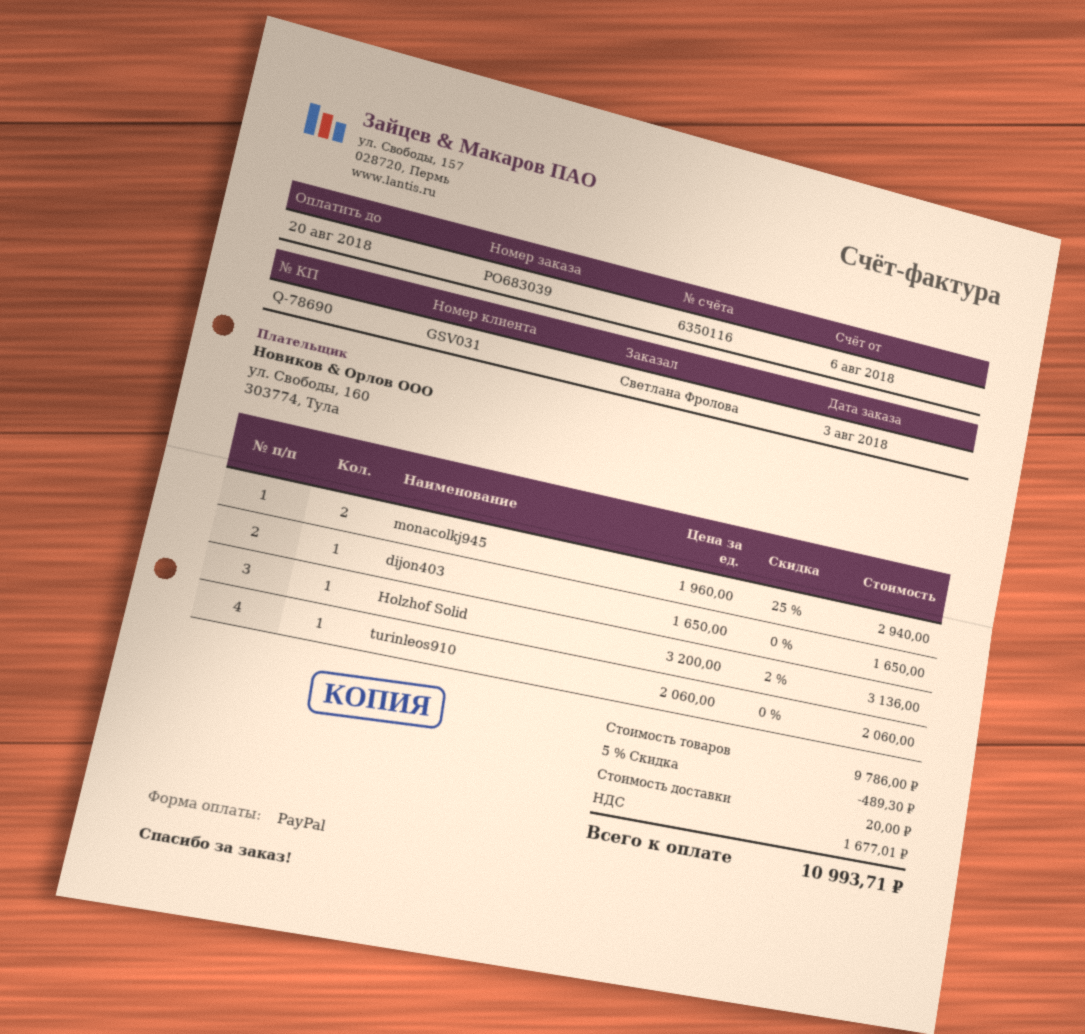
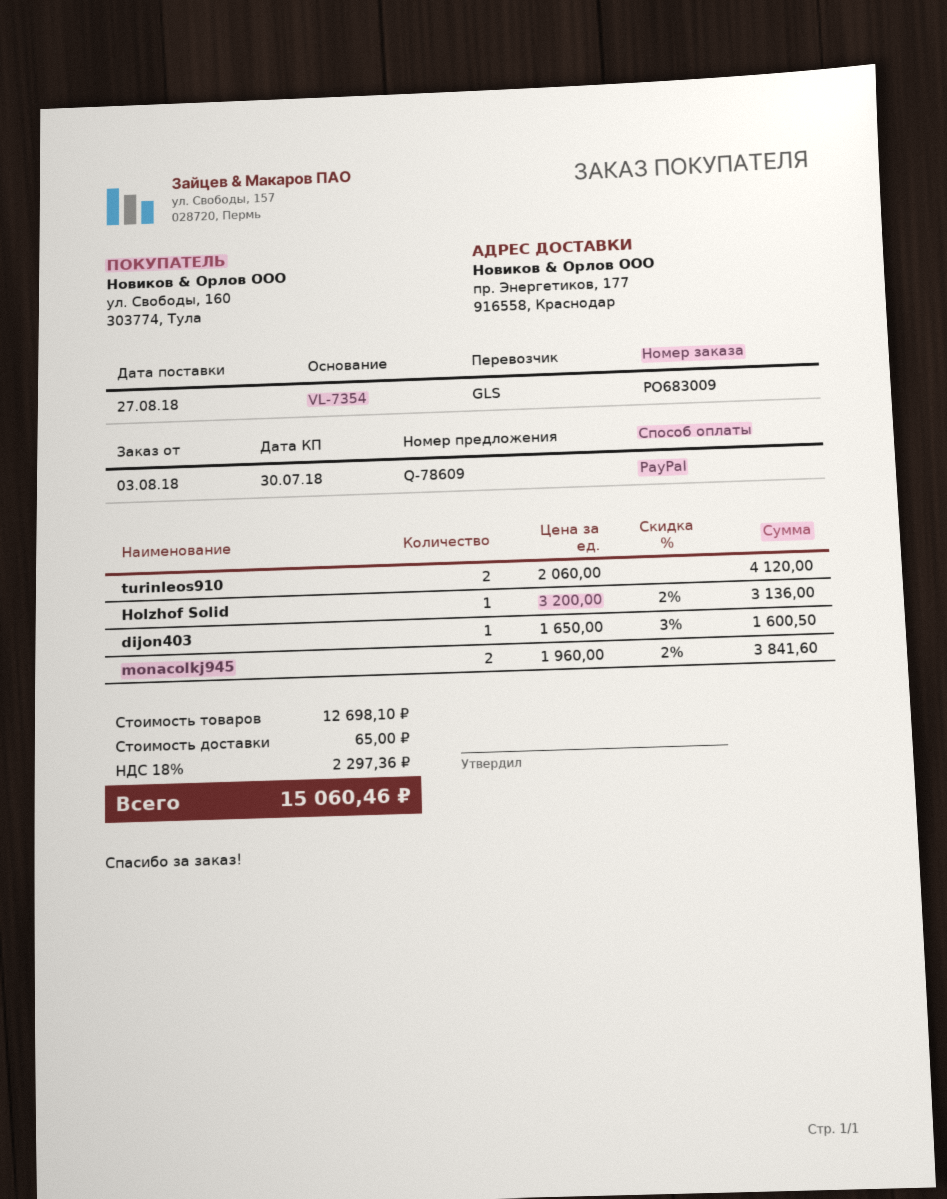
quote number: Q-78690 -> Q-78609
order number: PO683039 -> PO683009
monacolkj945: 2 x 1960.00 - 25% = 2940.00 -> 2 x 1960.00 - 2% = 3841.60
dijon403: 1 x 1650.00 = 1650.00 -> 1 x 1650.00 - 3% = 1600.50
turinleos910: 1 x 2060.00 = 2060.00 -> 2 x 2060.00 = 4120.00
subtotal: 9786.00 -> 12698.10
discount: 5% = 489.30 -> none
shipping: 20.00 -> 65.00
tax: 1677.01 -> 2297.36
total: 10993.71 -> 15060.46

